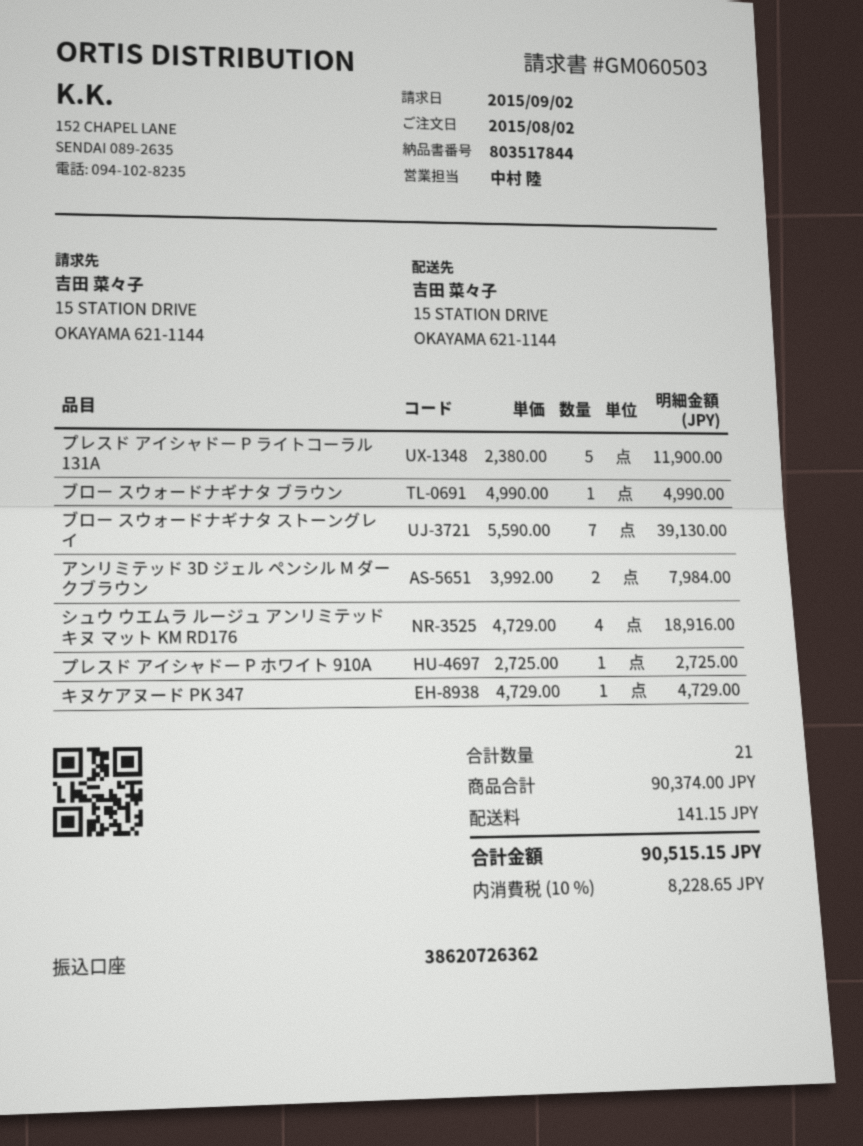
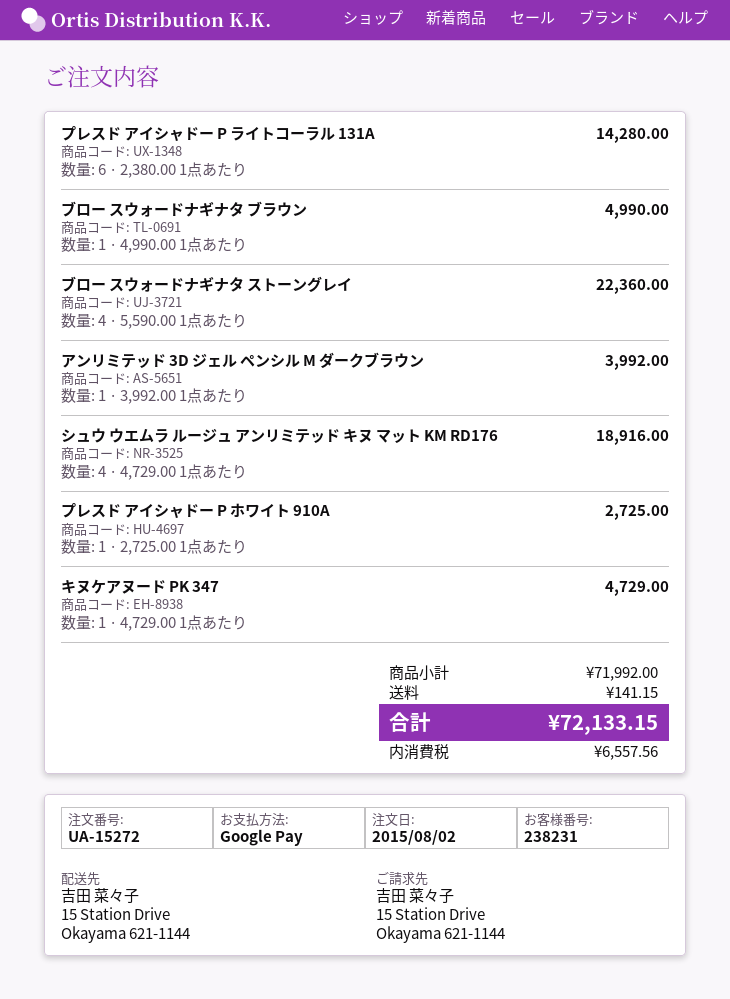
プレスド アイシャドー P ライトコーラル 131A: 5 x 2380.00 = 11900.00 -> 6 x 2380.00 = 14280.00
ブロー スウォードナギナタ ストーングレイ: 7 x 5590.00 = 39130.00 -> 4 x 5590.00 = 22360.00
アンリミテッド 3D ジェル ペンシル M ダークブラウン: 2 x 3992.00 = 7984.00 -> 1 x 3992.00 = 3992.00
subtotal: 90374.00 -> 71992.00
tax: 8228.65 -> 6557.56
total: 90515.15 -> 72133.15

